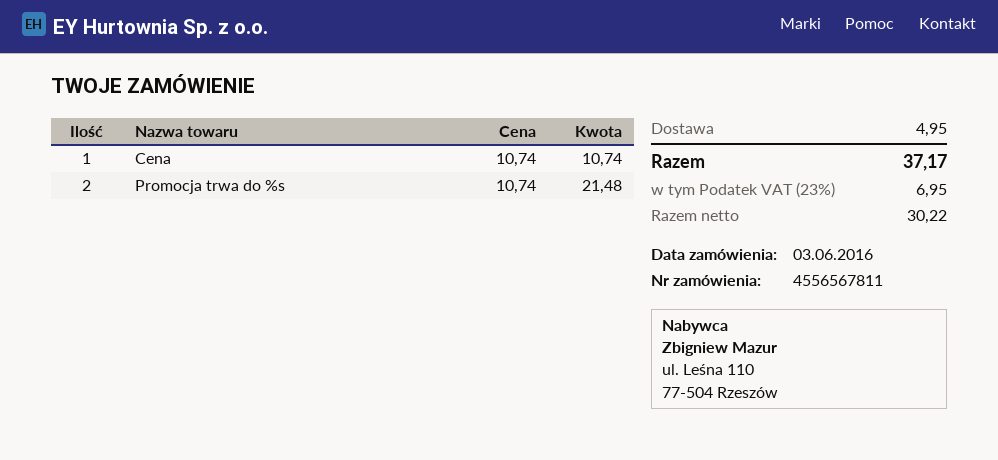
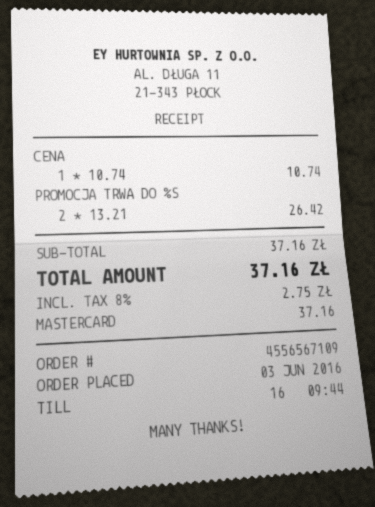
order number: 4556567811 -> 4556567109
Promocja trwa do %s: 2 x 10.74 = 21.48 -> 2 x 13.21 = 26.42
shipping: 4.95 -> none
tax: 23% = 6.95 -> 8% = 2.75
total: 37.17 -> 37.16

